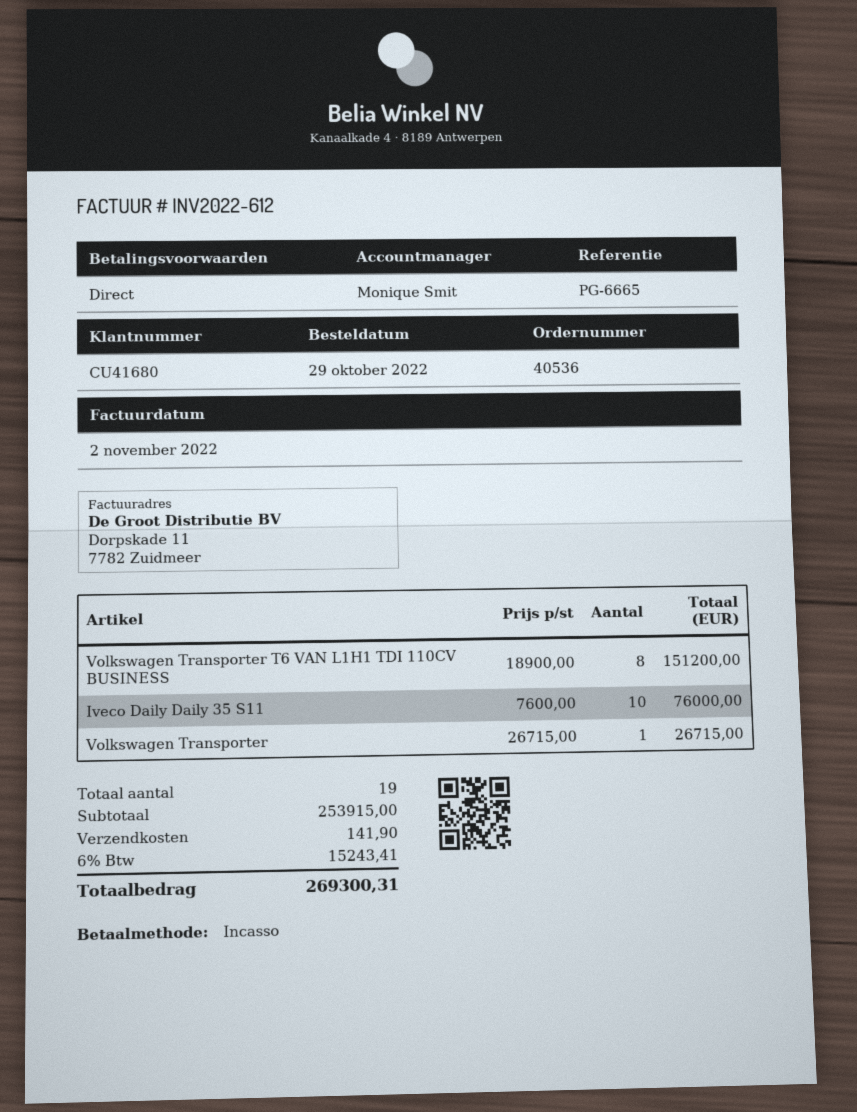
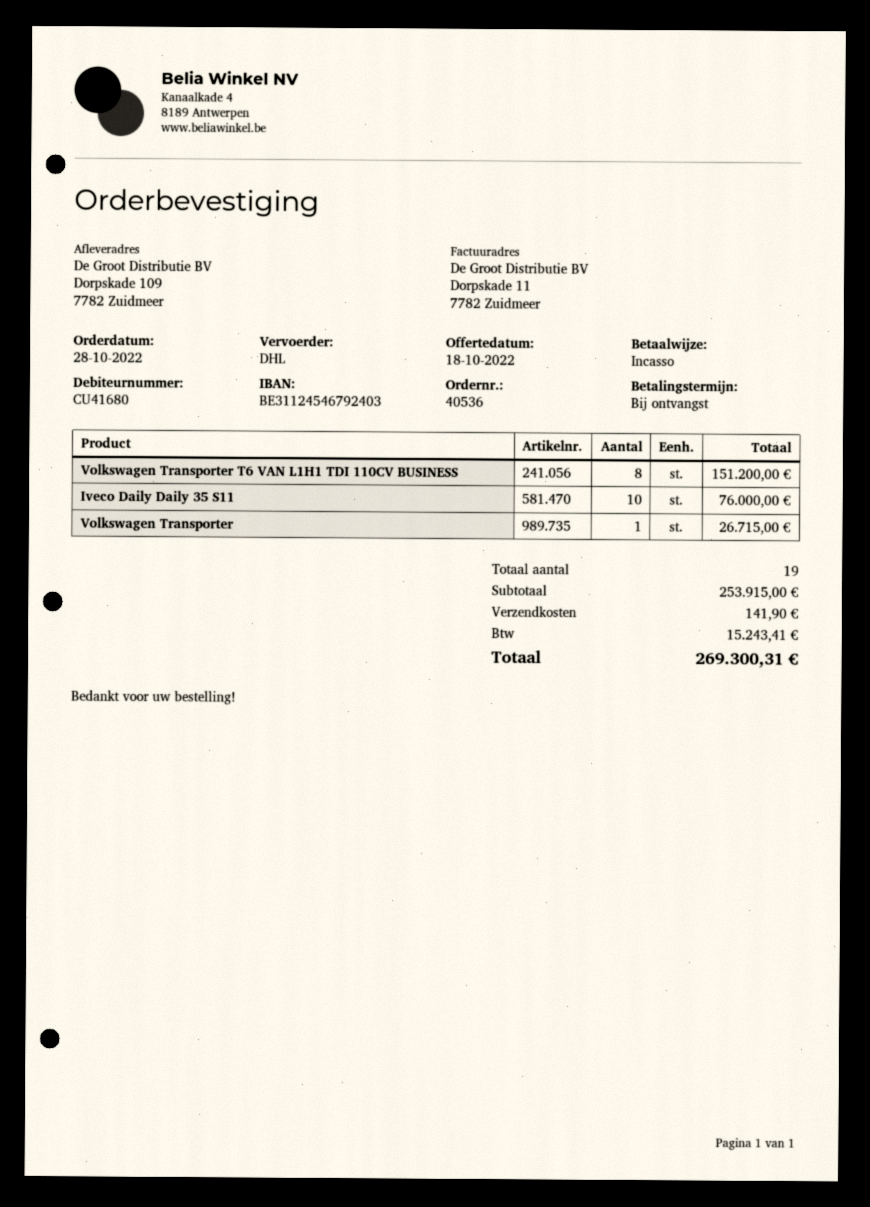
order date: 2022-10-29 -> 2022-10-28

